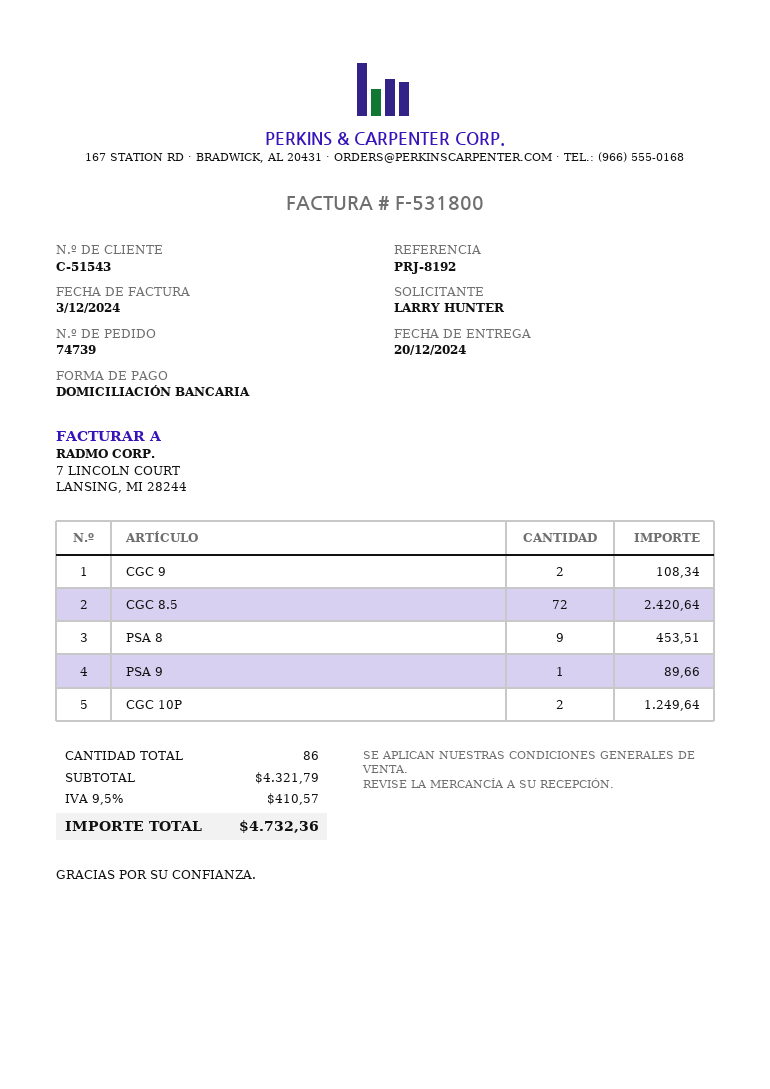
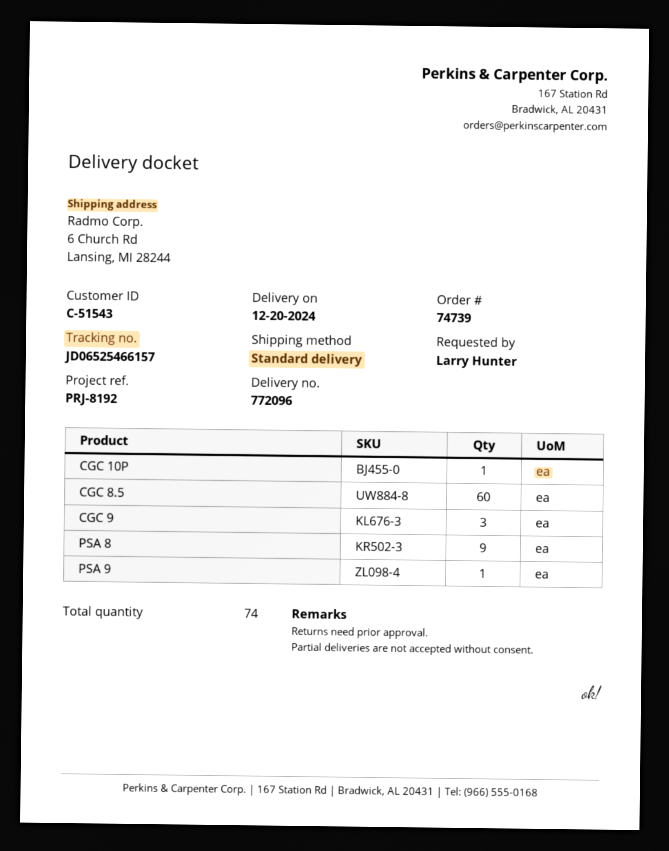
CGC 9: 2 -> 3
CGC 8.5: 72 -> 60
CGC 10P: 2 -> 1
total quantity: 86 -> 74

